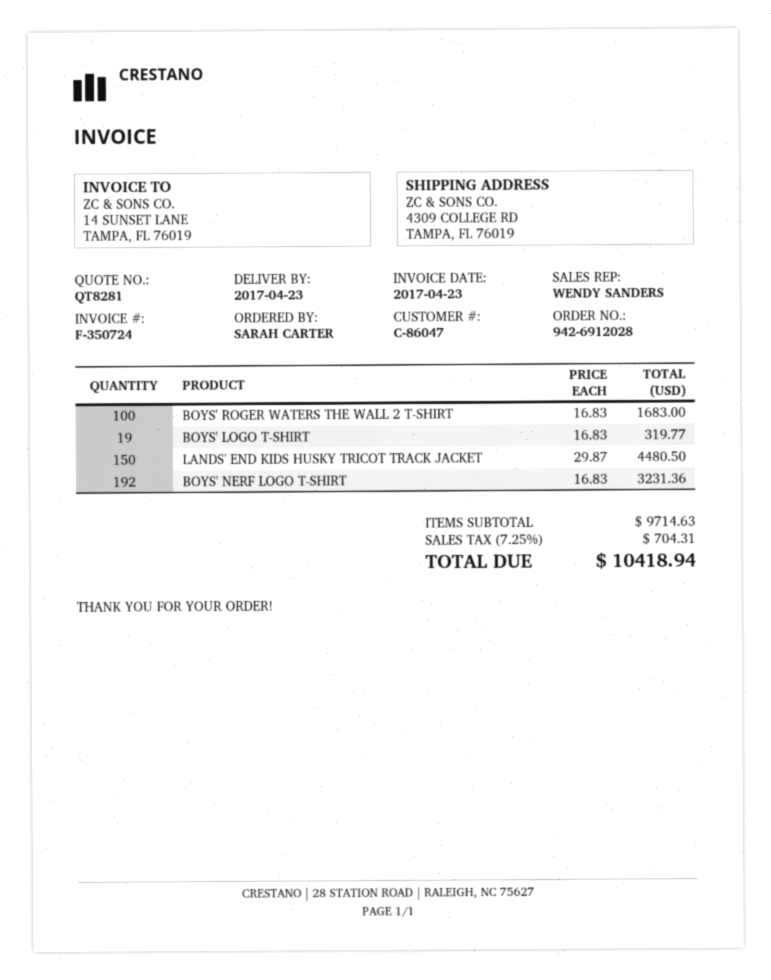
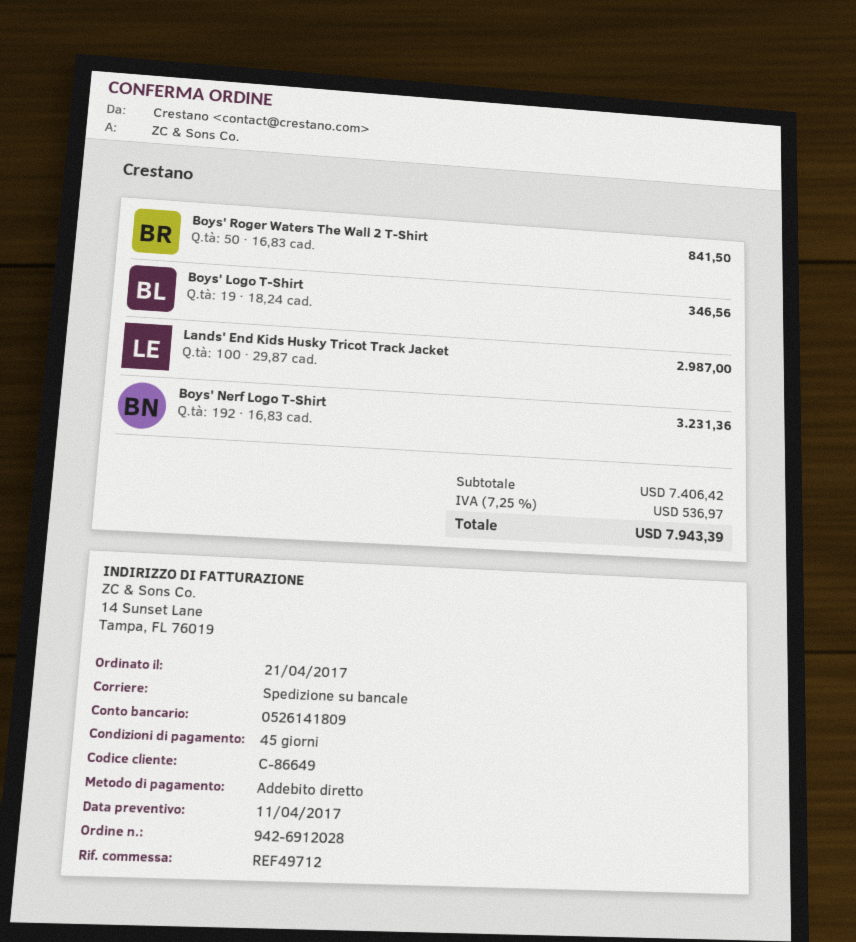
customer number: C-86047 -> C-86649
BOYS' ROGER WATERS THE WALL 2 T-SHIRT: 100 x 16.83 = 1683.00 -> 50 x 16.83 = 841.50
BOYS' LOGO T-SHIRT: 19 x 16.83 = 319.77 -> 19 x 18.24 = 346.56
LANDS' END KIDS HUSKY TRICOT TRACK JACKET: 150 x 29.87 = 4480.50 -> 100 x 29.87 = 2987.00
subtotal: 9714.63 -> 7406.42
tax: 7.25% = 704.31 -> 7.25% = 536.97
total: 10418.94 -> 7943.39

